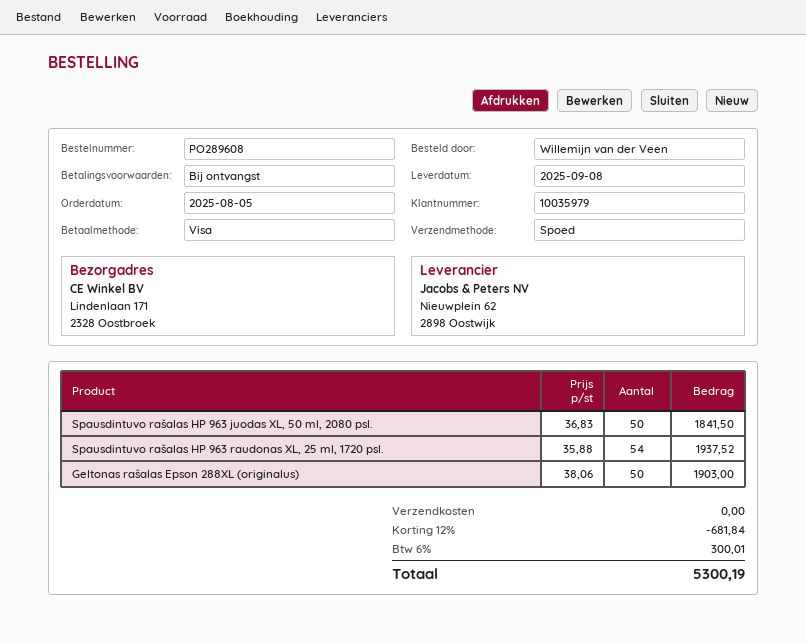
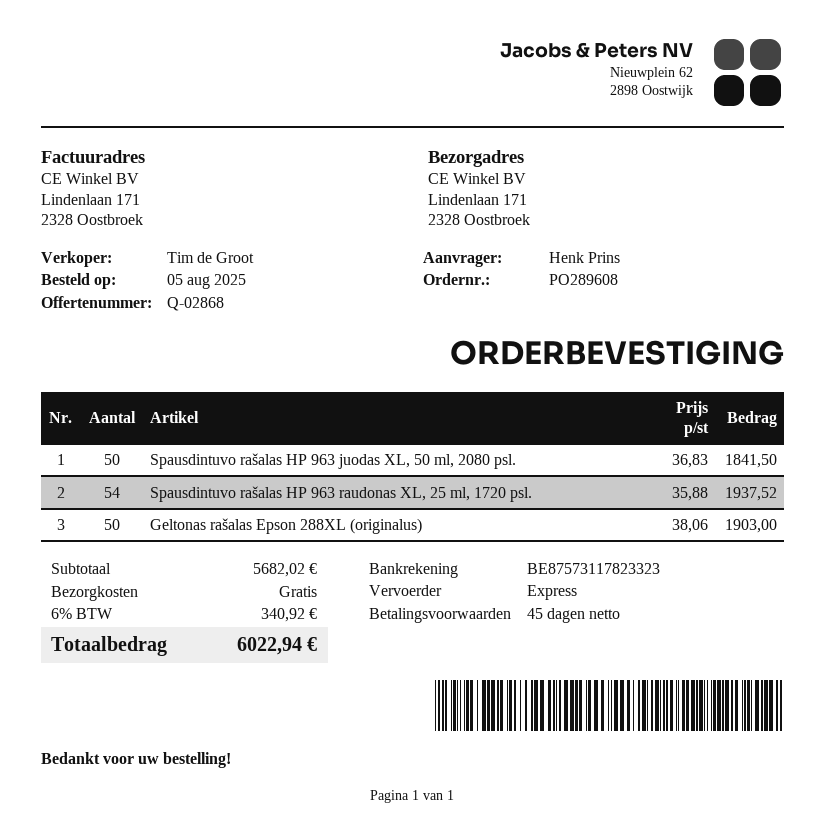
payment terms: on receipt -> 45 days
ordered by: Willemijn van der Veen -> Henk Prins
discount: 12% = 681.84 -> none
tax: 6% = 300.01 -> 6% = 340.92
total: 5300.19 -> 6022.94

